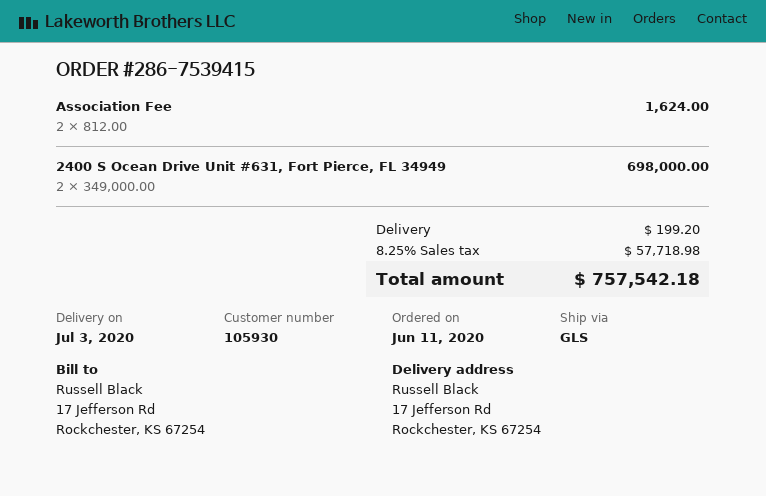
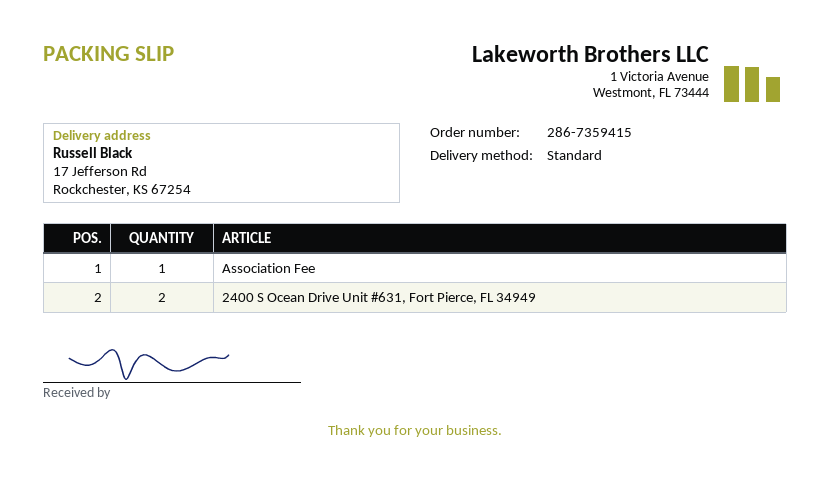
order number: 286-7539415 -> 286-7359415
shipping method: GLS -> standard
Association Fee: 2 -> 1

